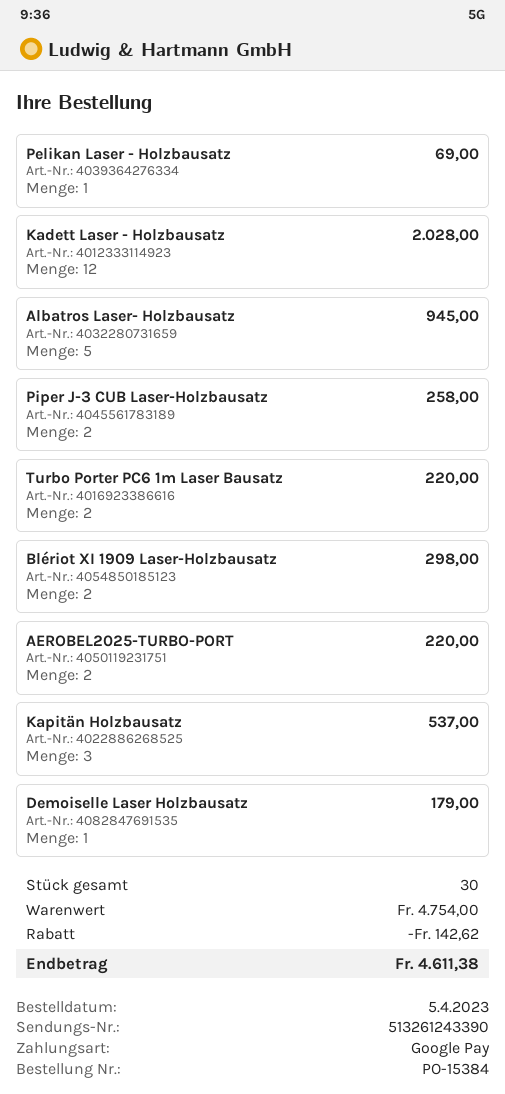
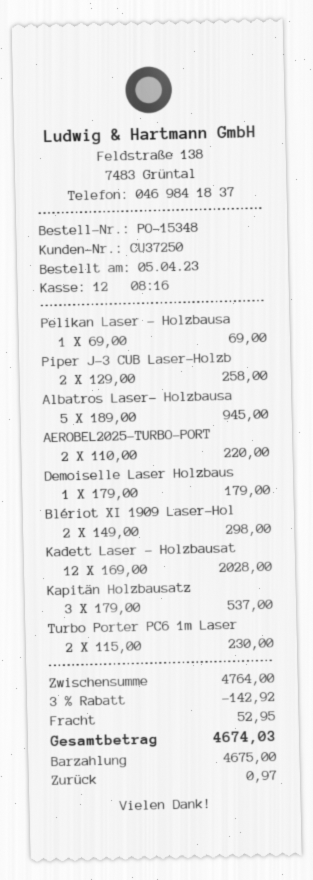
order number: PO-15384 -> PO-15348
payment method: Google Pay -> cash
Turbo Porter PC6 1m Laser Bausatz: 2 for 220.00 -> 2 for 230.00
subtotal: 4754.00 -> 4764.00
discount: 142.62 -> 142.92
shipping: none -> 52.95
total: 4611.38 -> 4674.03

